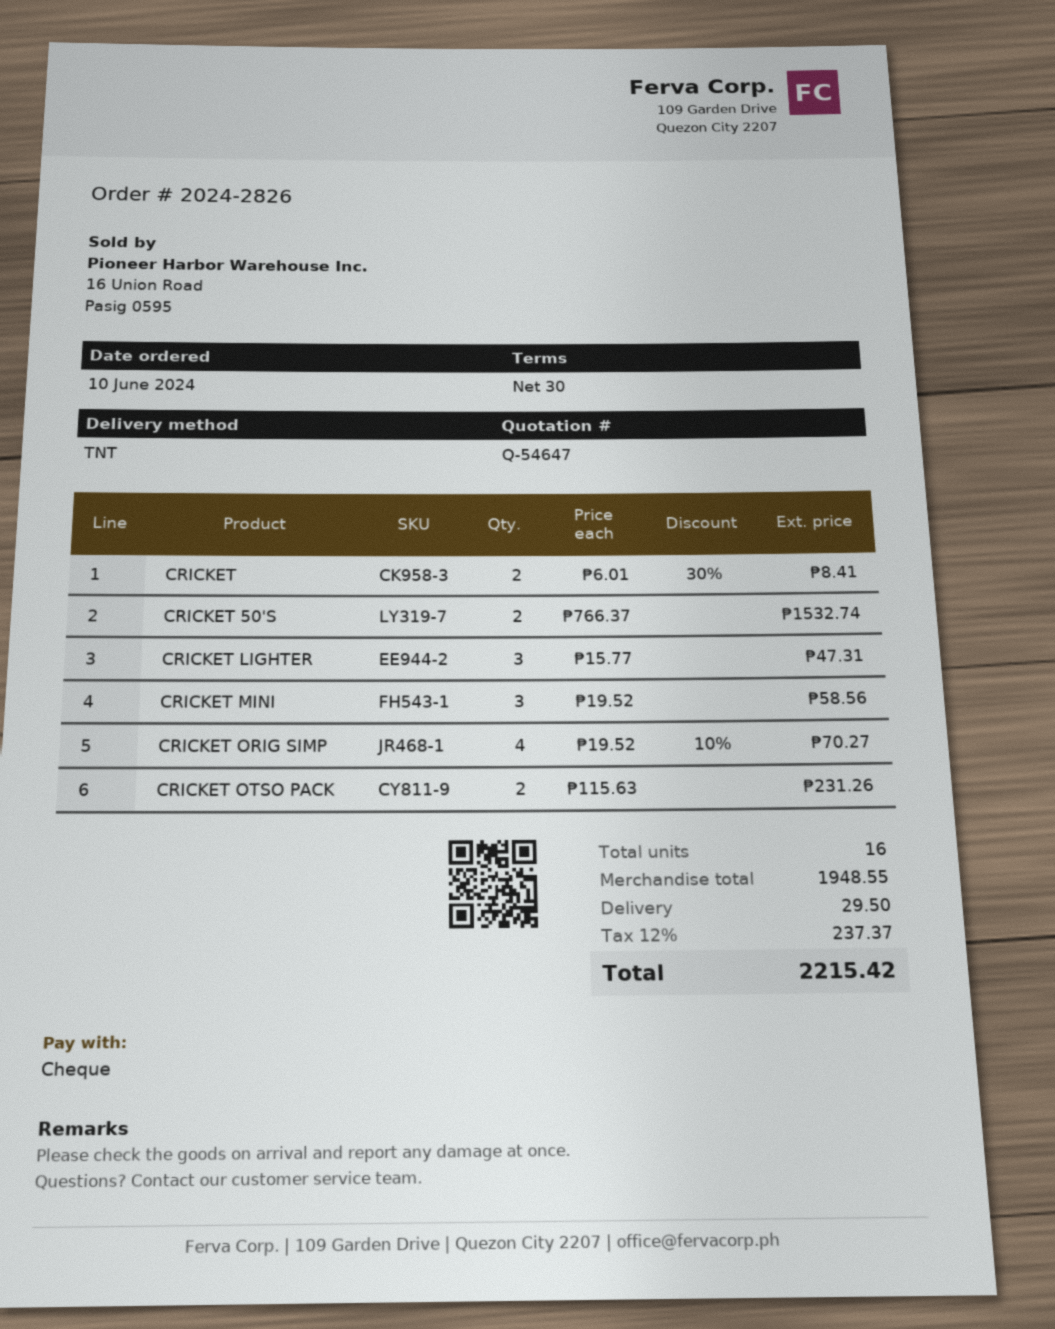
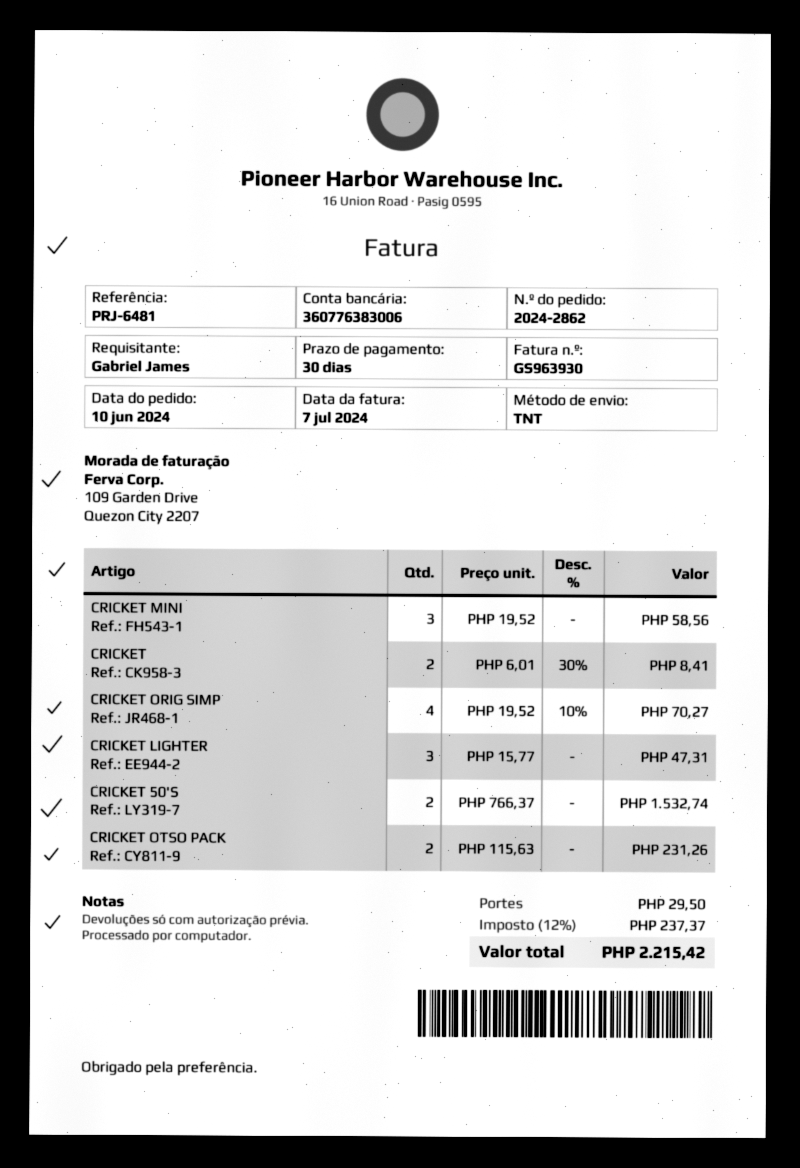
order number: 2024-2826 -> 2024-2862

